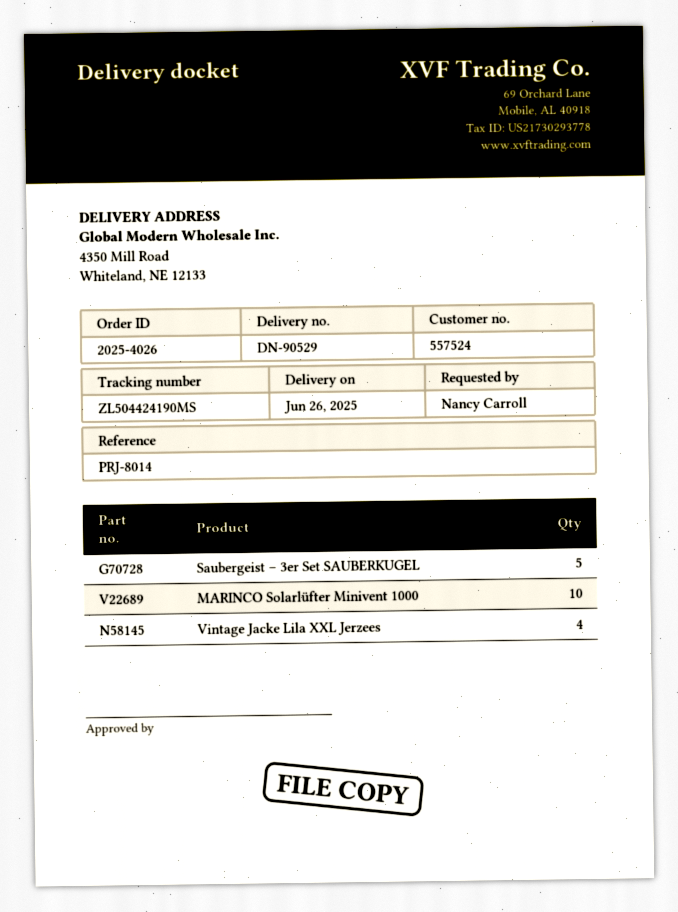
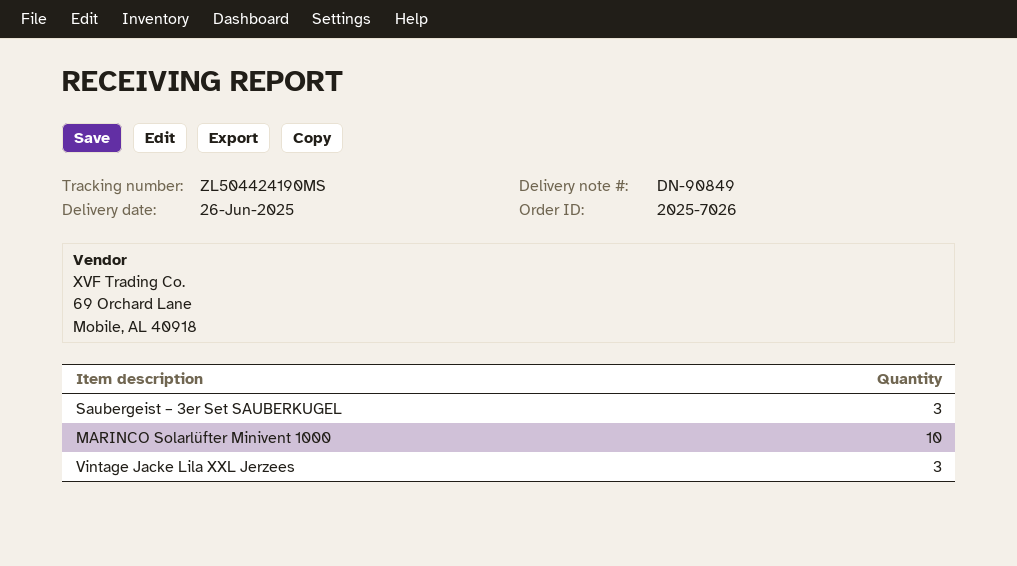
order number: 2025-4026 -> 2025-7026
delivery note number: DN-90529 -> DN-90849
Saubergeist – 3er Set SAUBERKUGEL: 5 -> 3
Vintage Jacke Lila XXL Jerzees: 4 -> 3

